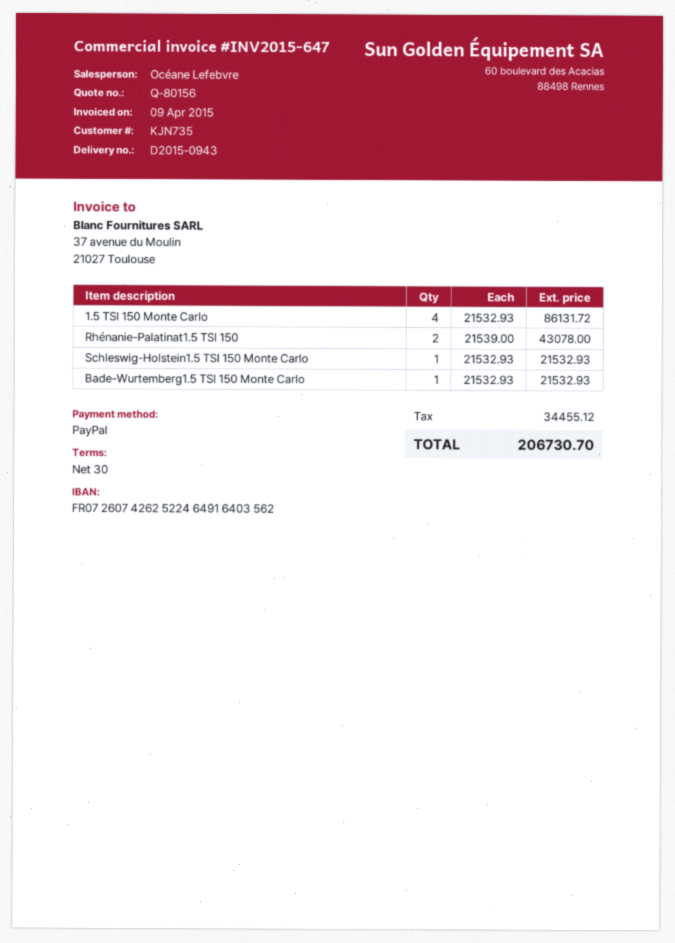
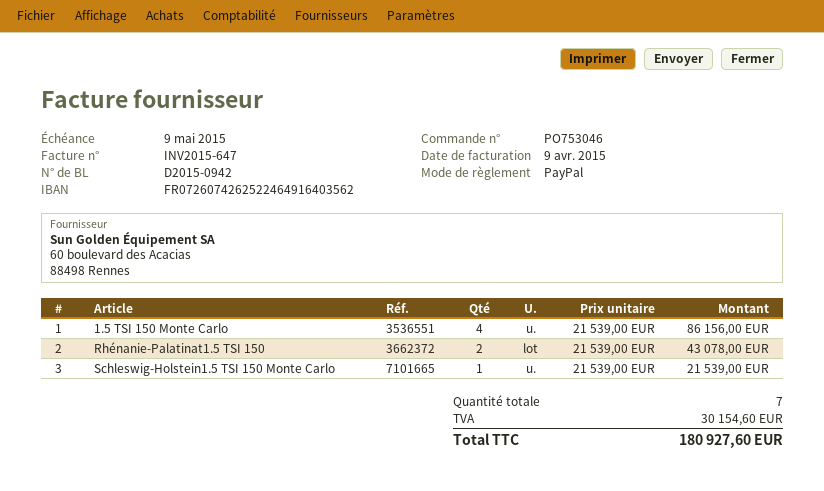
delivery note number: D2015-0943 -> D2015-0942
1.5 TSI 150 Monte Carlo: 4 x 21532.93 = 86131.72 -> 4 x 21539.00 = 86156.00
Schleswig-Holstein1.5 TSI 150 Monte Carlo: 1 x 21532.93 = 21532.93 -> 1 x 21539.00 = 21539.00
Bade-Wurtemberg1.5 TSI 150 Monte Carlo: 1 x 21532.93 = 21532.93 -> none
tax: 34455.12 -> 30154.60
total: 206730.70 -> 180927.60

